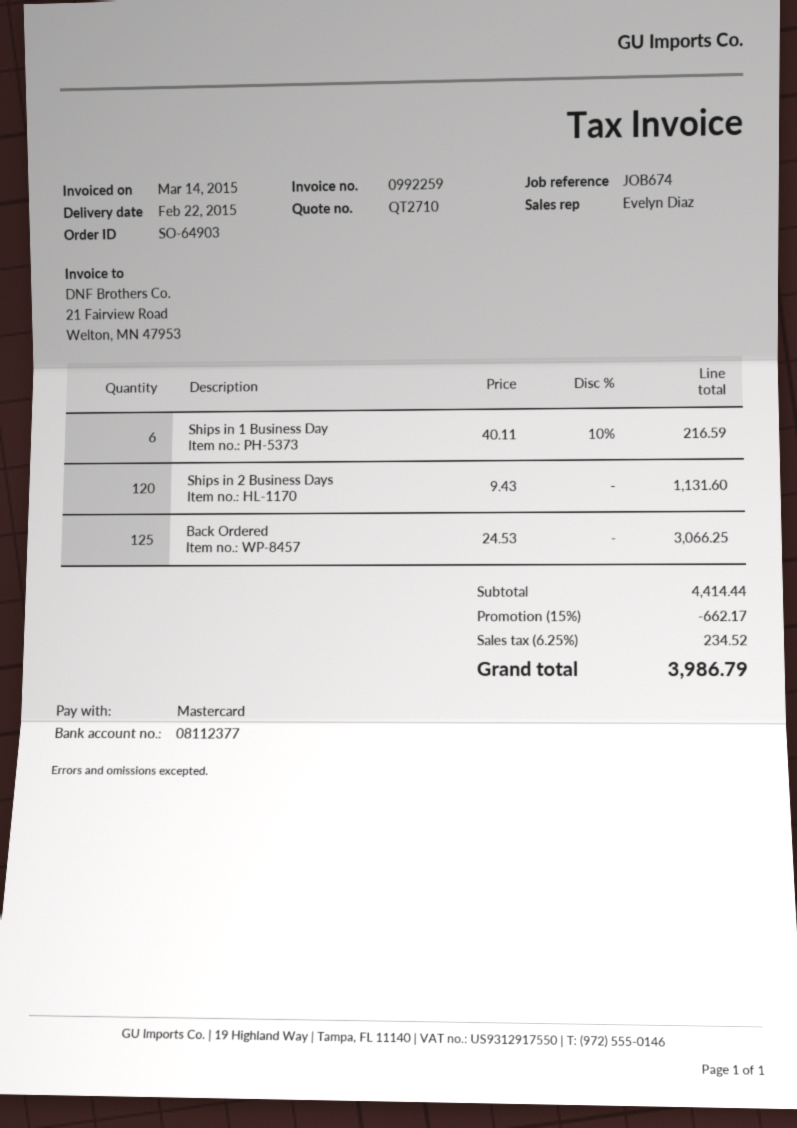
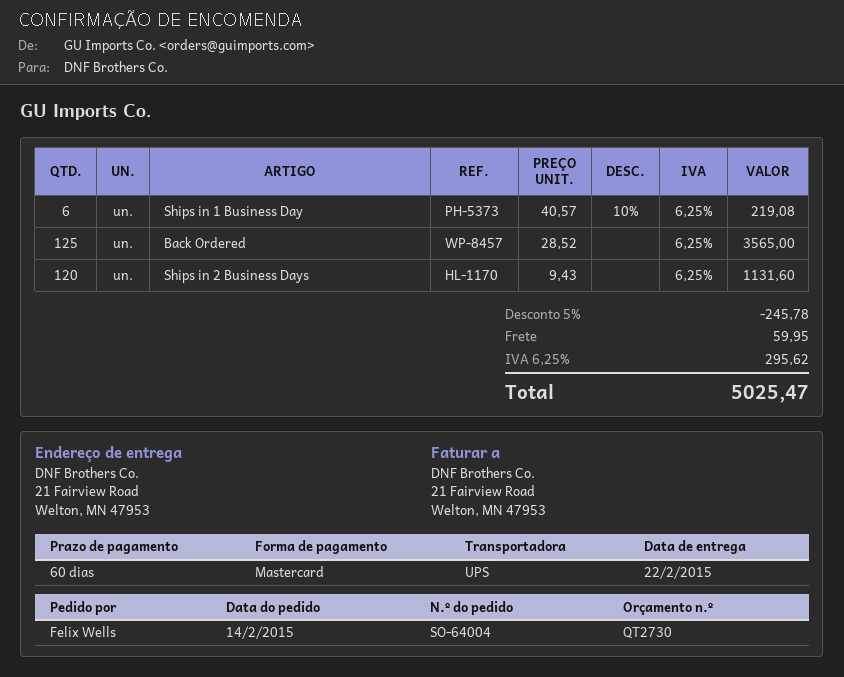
quote number: QT2710 -> QT2730
order number: SO-64903 -> SO-64004
Ships in 1 Business Day: 6 x 40.11 - 10% = 216.59 -> 6 x 40.57 - 10% = 219.08
Back Ordered: 125 x 24.53 = 3066.25 -> 125 x 28.52 = 3565.00
discount: 15% = 662.17 -> 5% = 245.78
shipping: none -> 59.95
tax: 6.25% = 234.52 -> 6.25% = 295.62
total: 3986.79 -> 5025.47

